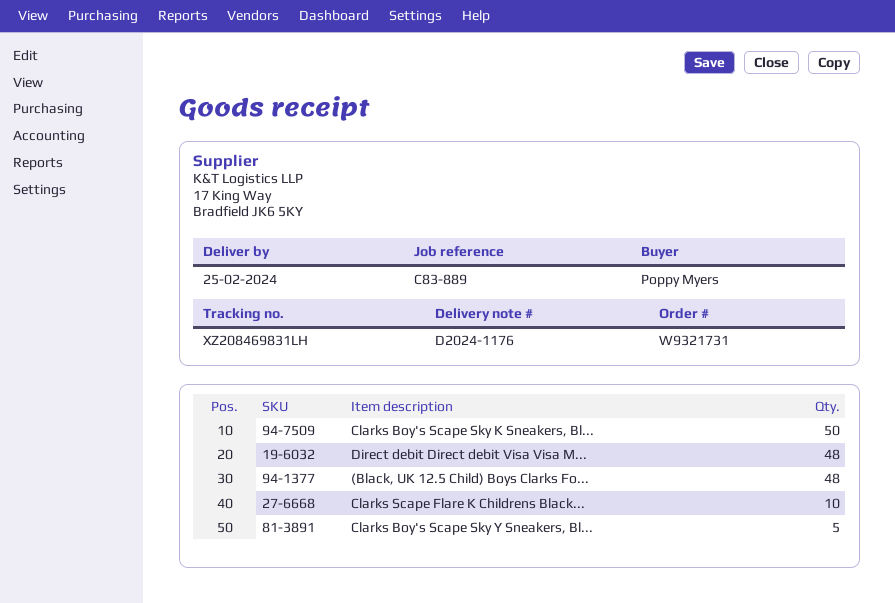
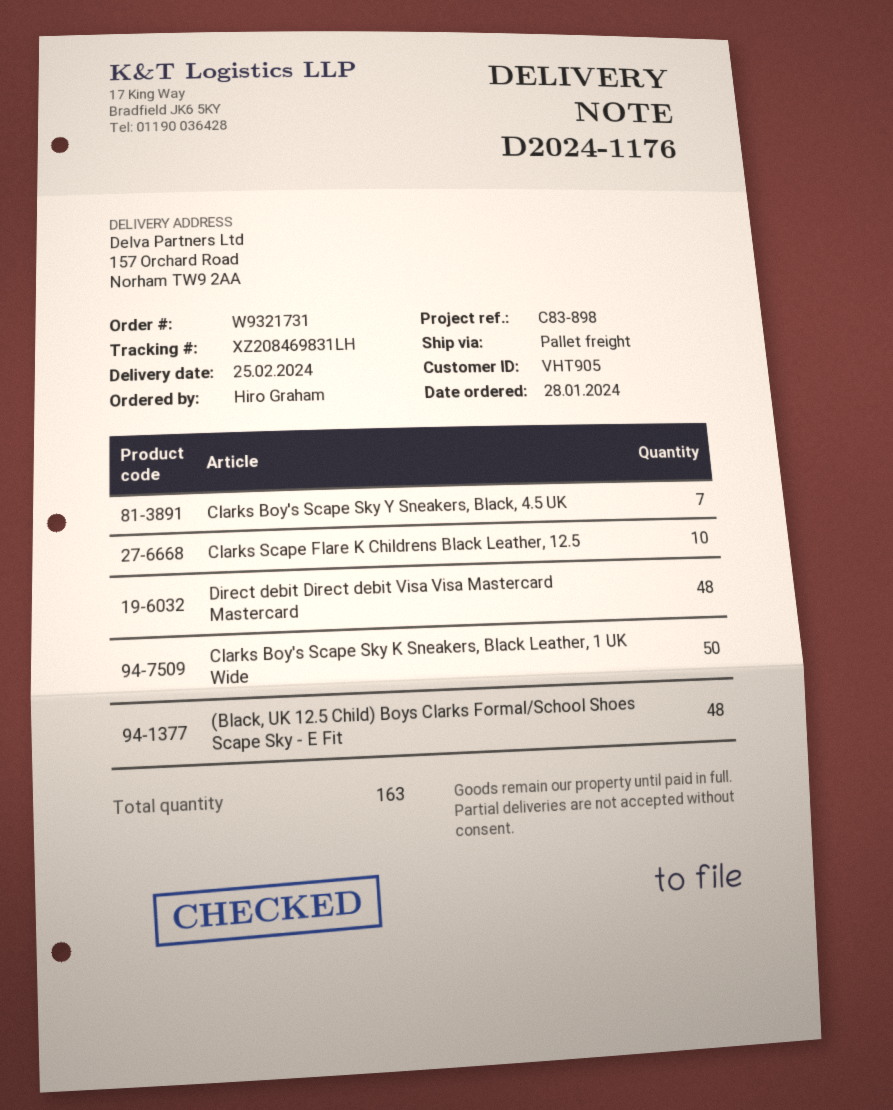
reference: C83-889 -> C83-898
ordered by: Poppy Myers -> Hiro Graham
Clarks Boy's Scape Sky Y Sneakers, Bl...: 5 -> 7

